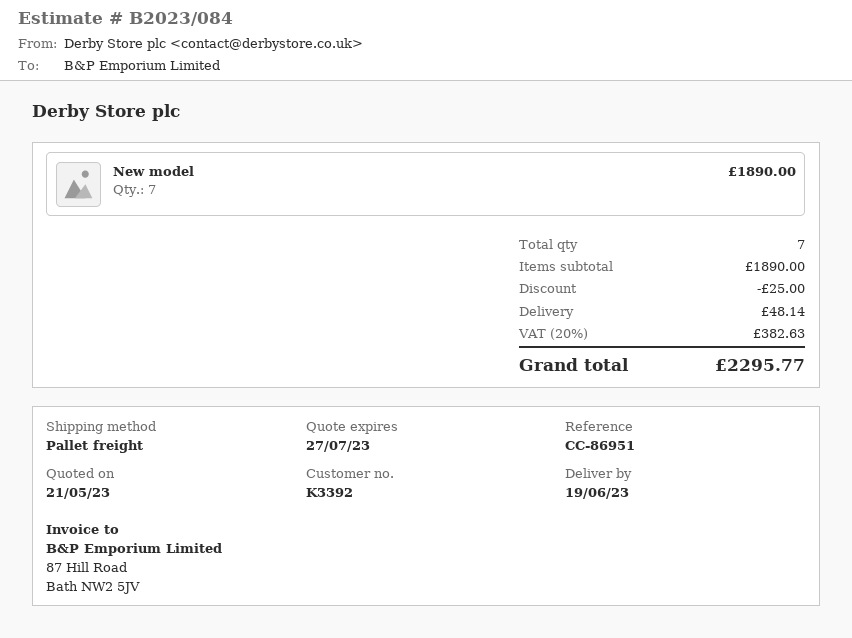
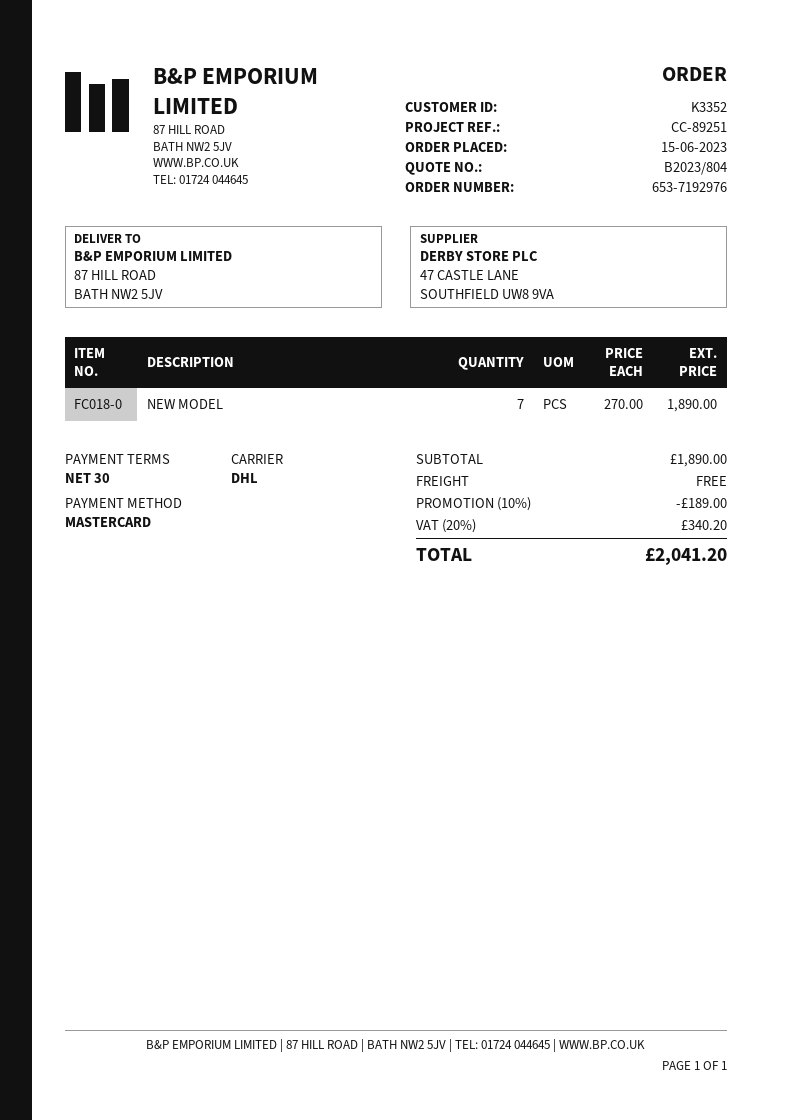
quote number: B2023/084 -> B2023/804
customer number: K3392 -> K3352
reference: CC-86951 -> CC-89251
shipping method: pallet freight -> DHL
discount: 25.00 -> 189.00
shipping: 48.14 -> 0.00
tax: 20% = 382.63 -> 20% = 340.20
total: 2295.77 -> 2041.20

